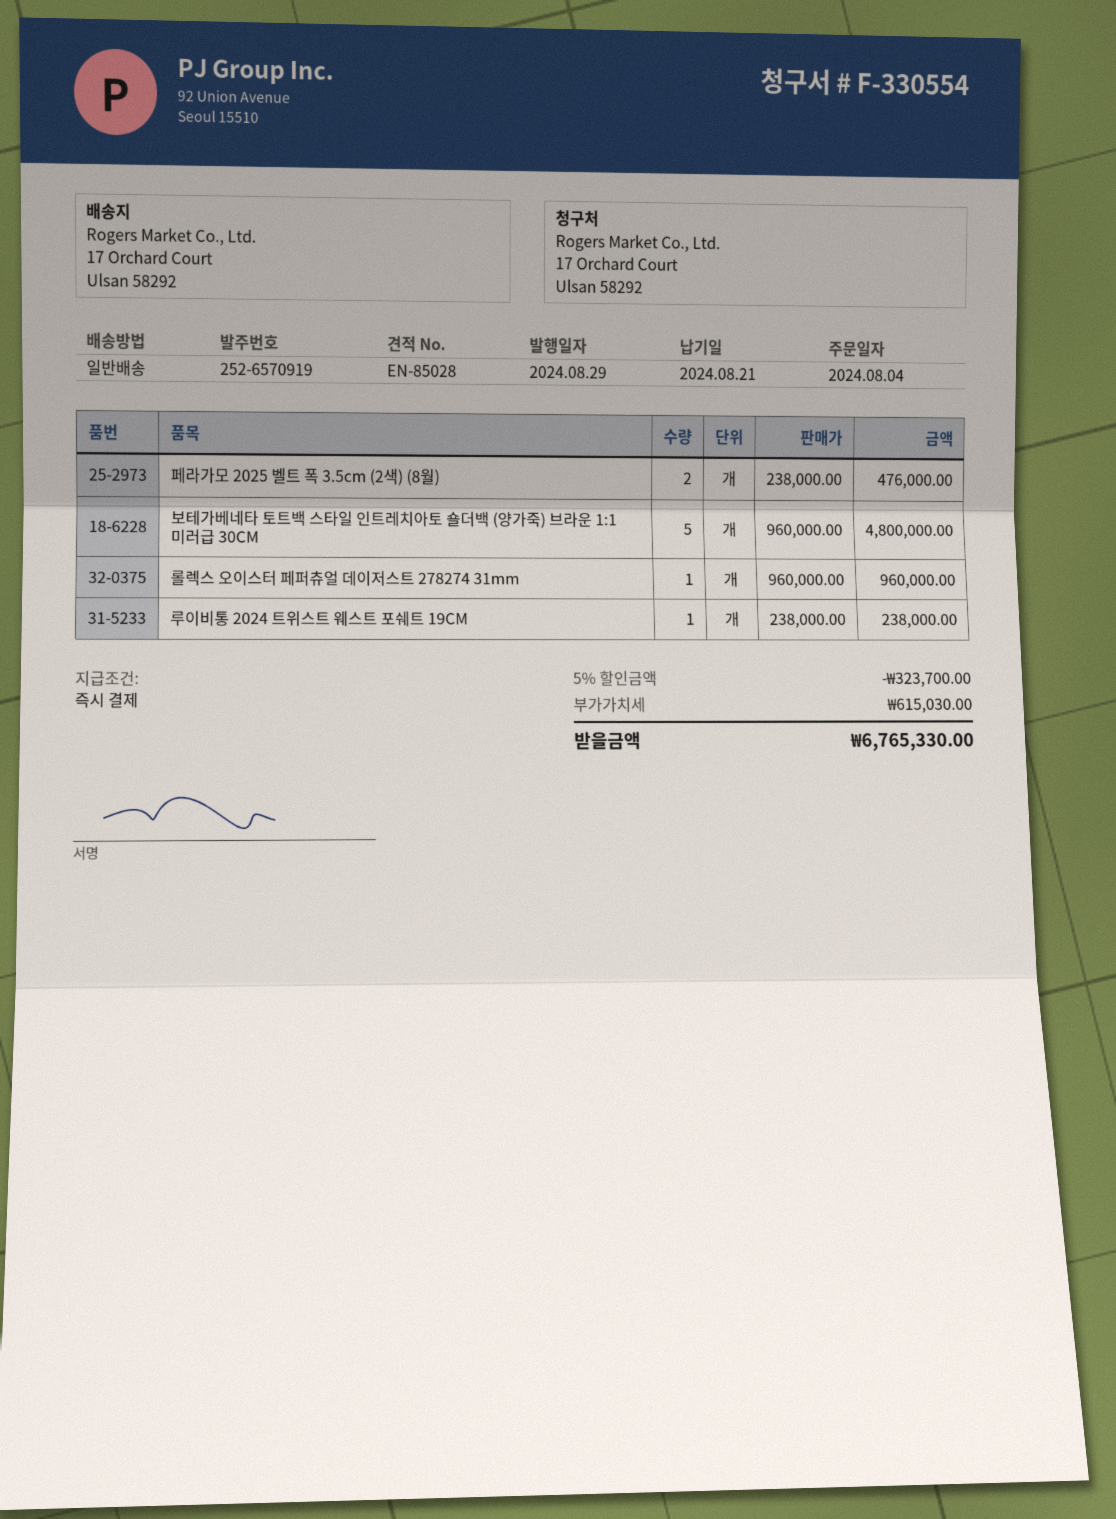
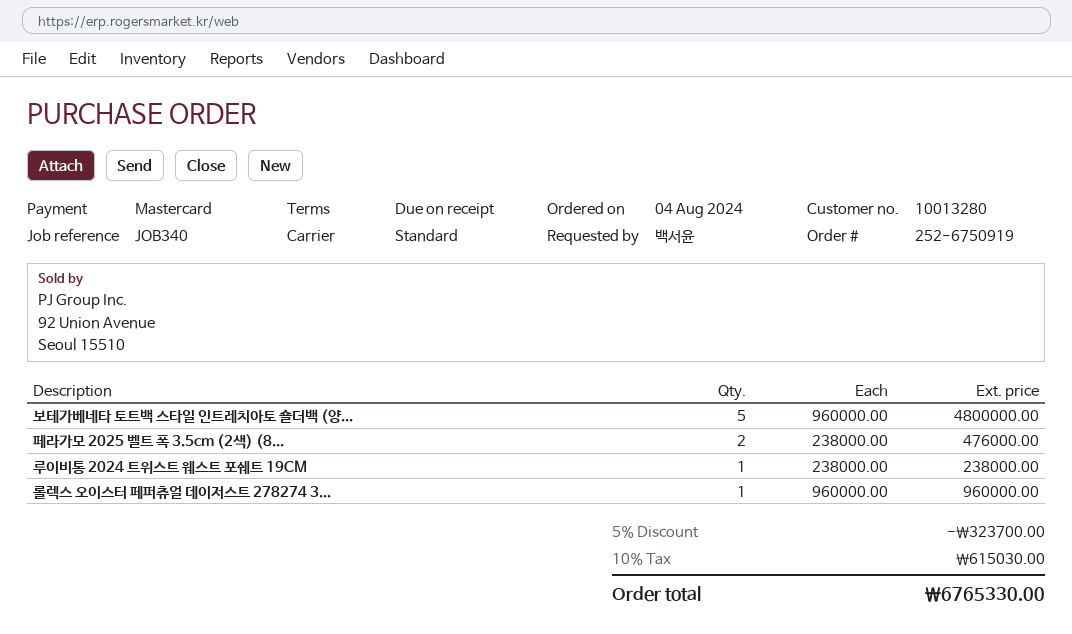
order number: 252-6570919 -> 252-6750919

